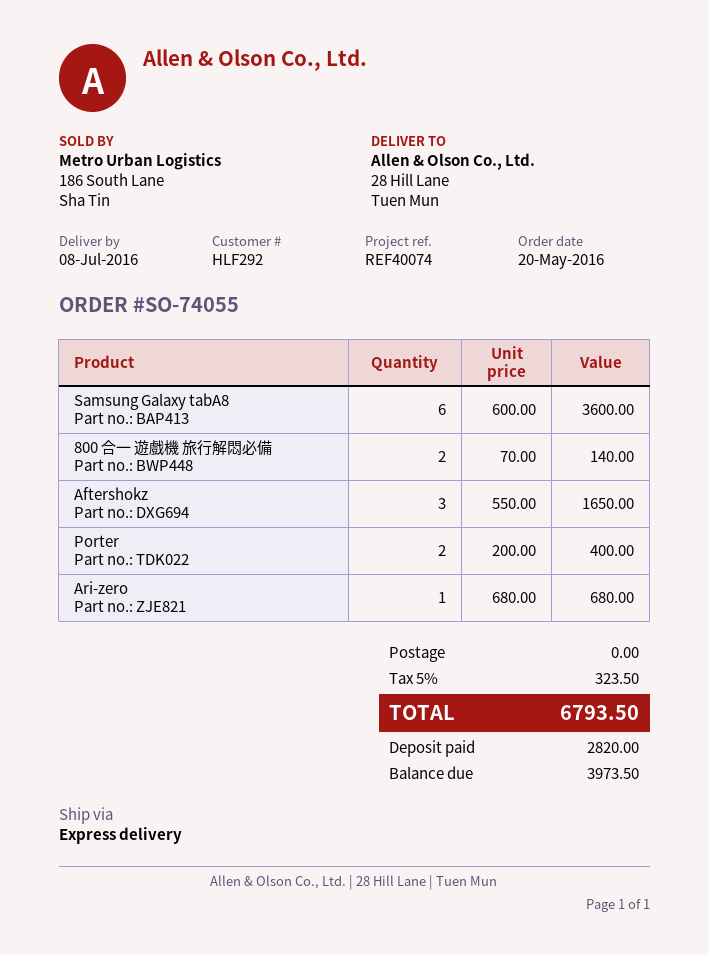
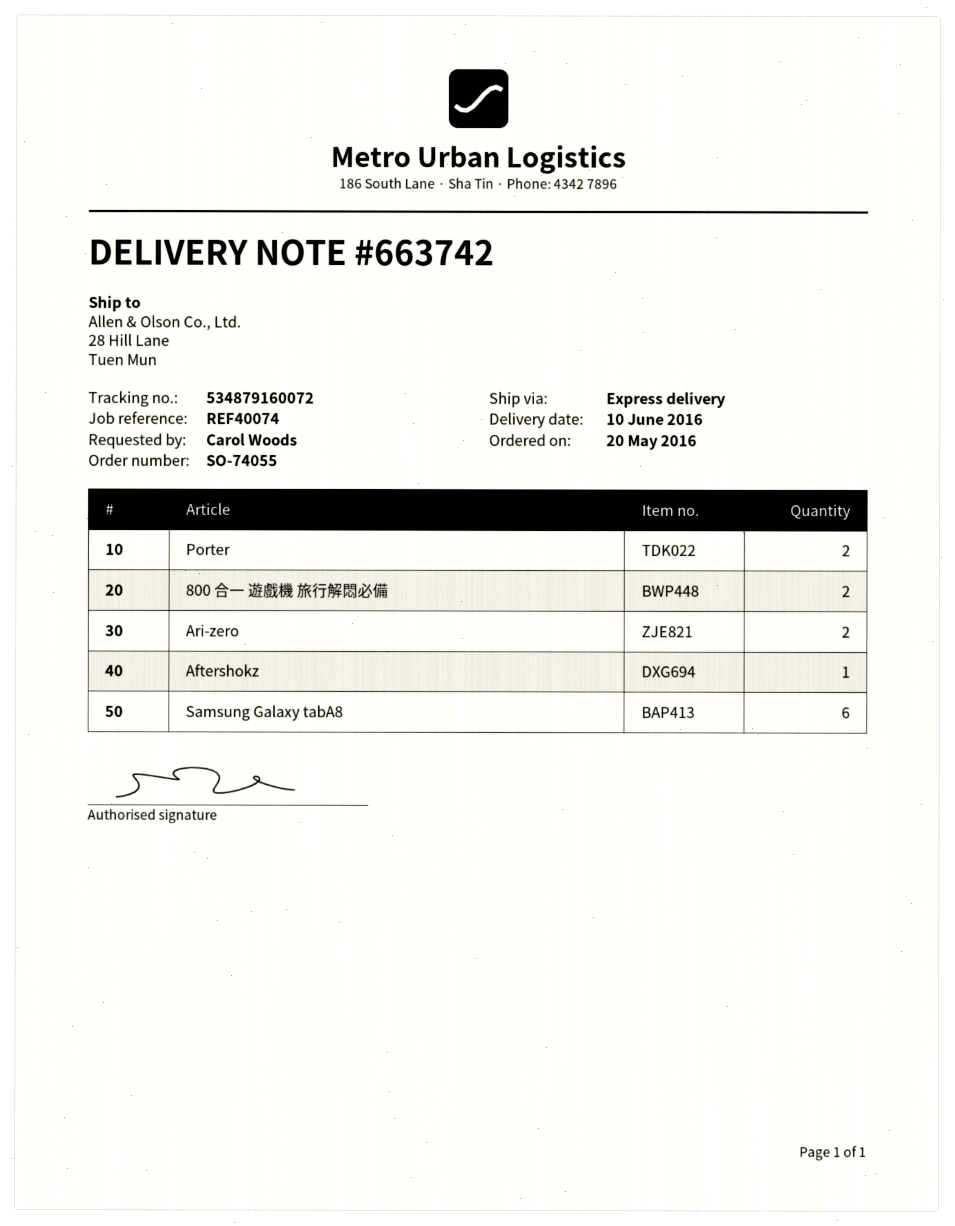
delivery date: 2016-07-08 -> 2016-06-10
Aftershokz: 3 -> 1
Ari-zero: 1 -> 2

